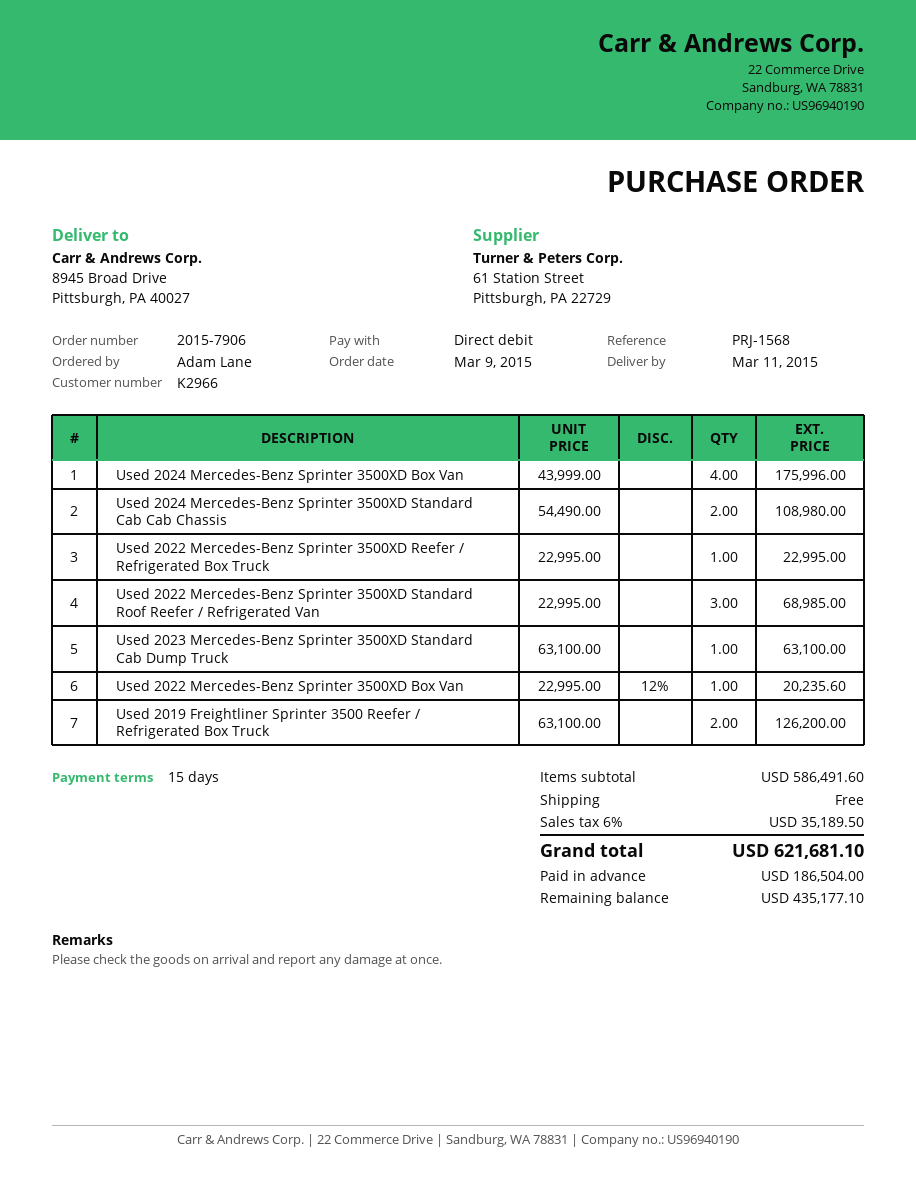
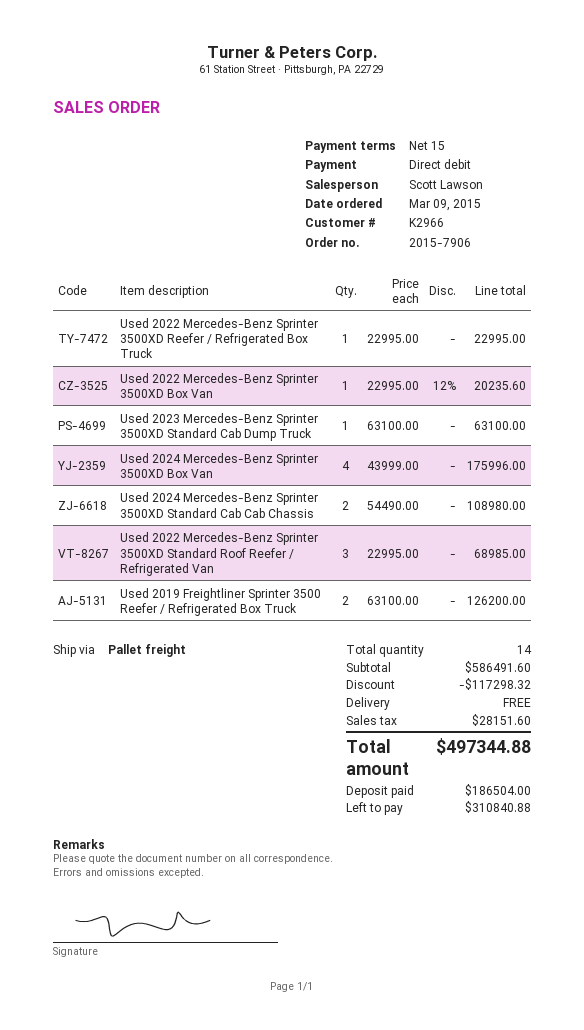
discount: none -> 117298.32
tax: 35189.50 -> 28151.60
total: 621681.10 -> 497344.88
balance: 435177.10 -> 310840.88

